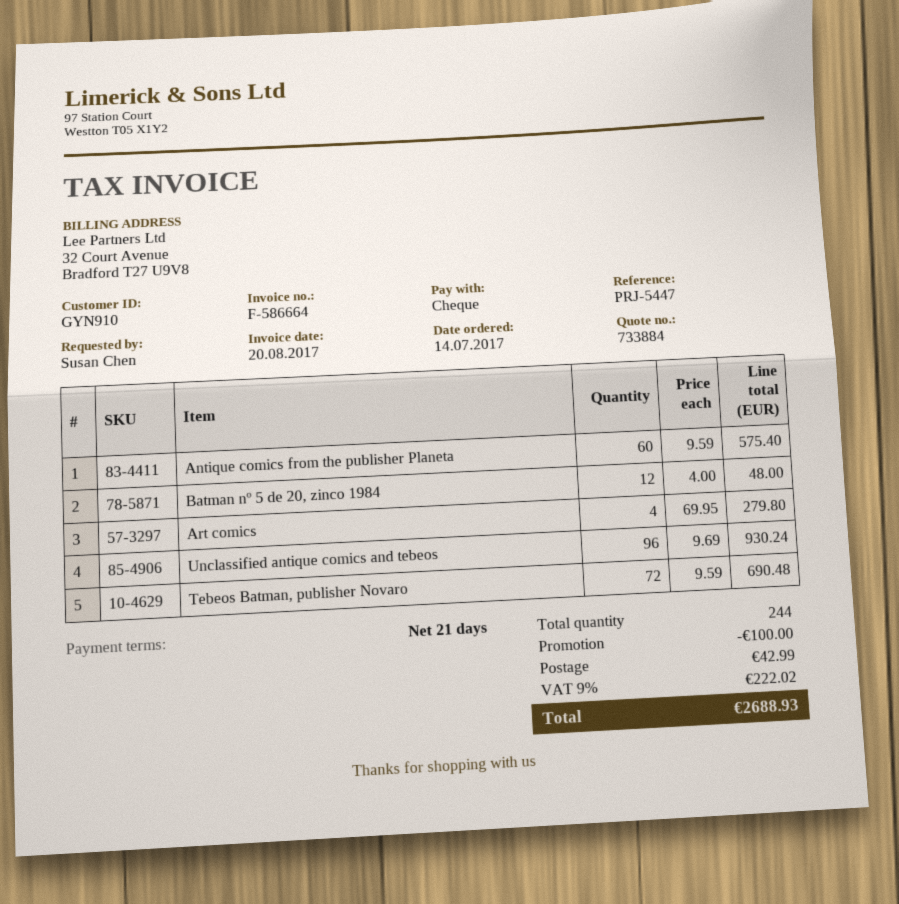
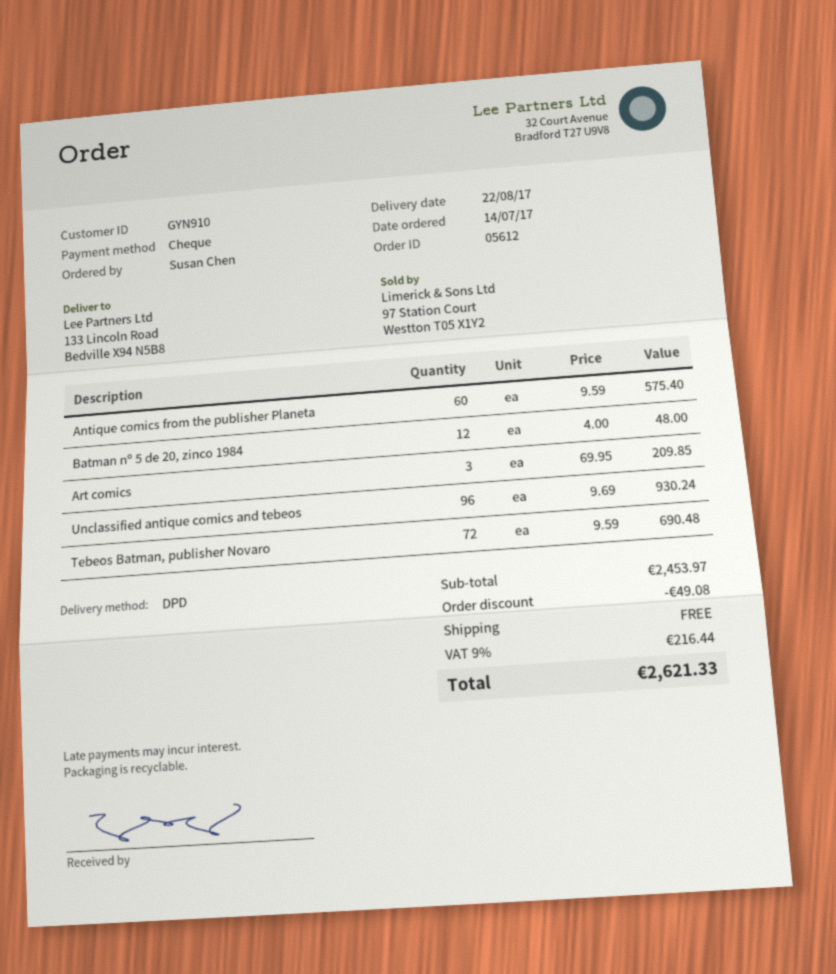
Art comics: 4 x 69.95 = 279.80 -> 3 x 69.95 = 209.85
discount: 100.00 -> 49.08
shipping: 42.99 -> 0.00
tax: 9% = 222.02 -> 9% = 216.44
total: 2688.93 -> 2621.33

